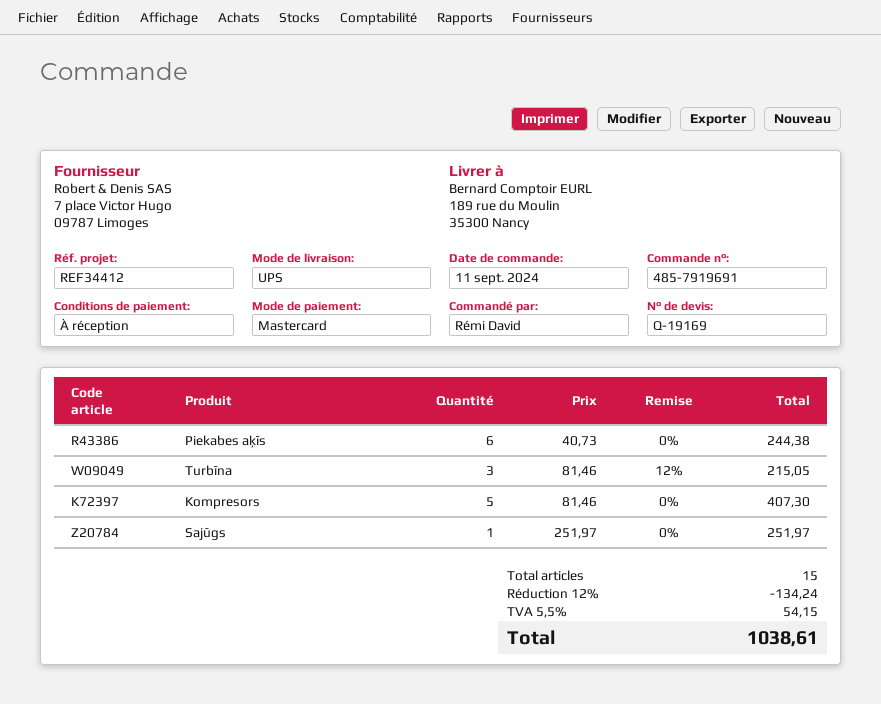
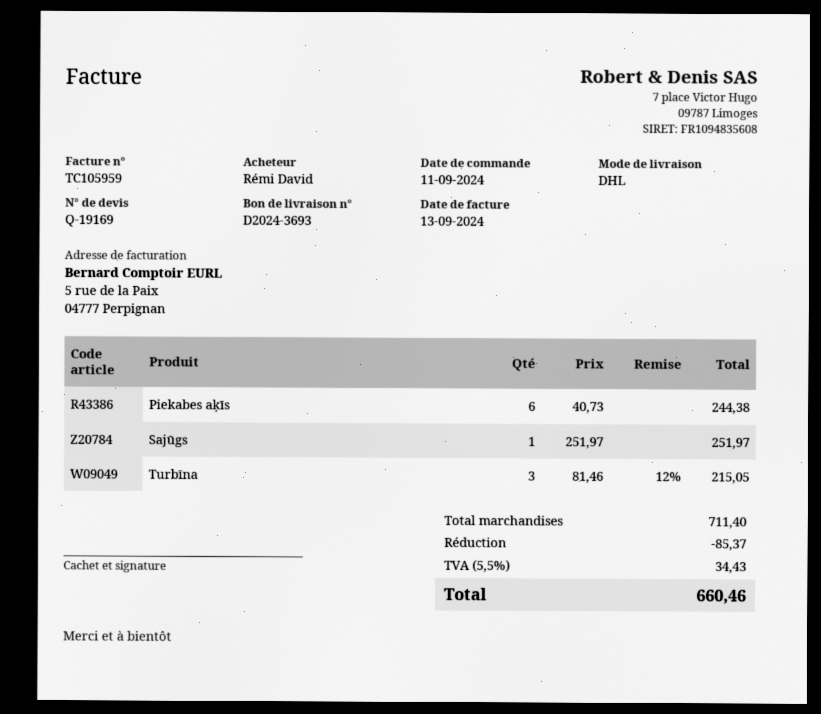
shipping method: UPS -> DHL
Kompresors: 5 x 81.46 = 407.30 -> none
discount: 134.24 -> 85.37
tax: 5.5% = 54.15 -> 5.5% = 34.43
total: 1038.61 -> 660.46

